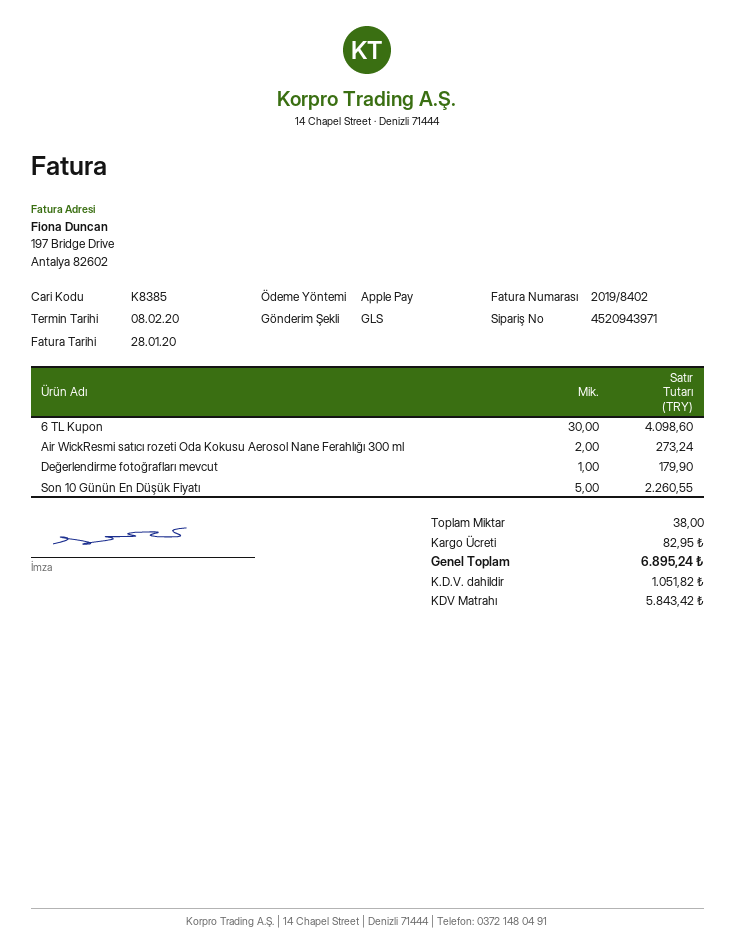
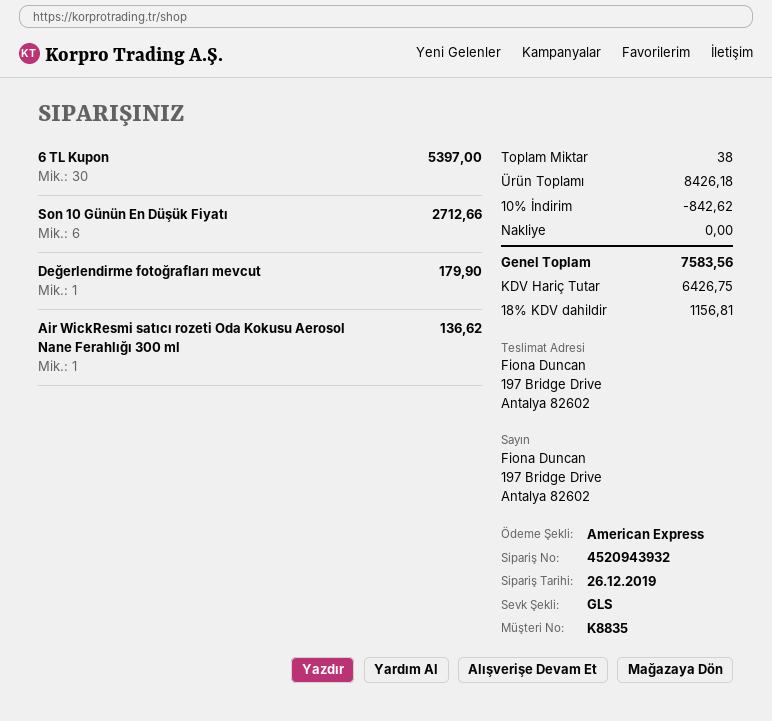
order number: 4520943971 -> 4520943932
customer number: K8385 -> K8835
payment method: Apple Pay -> American Express
6 TL Kupon: 30 for 4098.60 -> 30 for 5397.00
Air WickResmi satıcı rozeti Oda Kokusu Aerosol Nane Ferahlığı 300 ml: 2 for 273.24 -> 1 for 136.62
Son 10 Günün En Düşük Fiyatı: 5 for 2260.55 -> 6 for 2712.66
discount: none -> 10% = 842.62
shipping: 82.95 -> 0.00
net: 5843.42 -> 6426.75
tax: 1051.82 -> 1156.81
total: 6895.24 -> 7583.56

